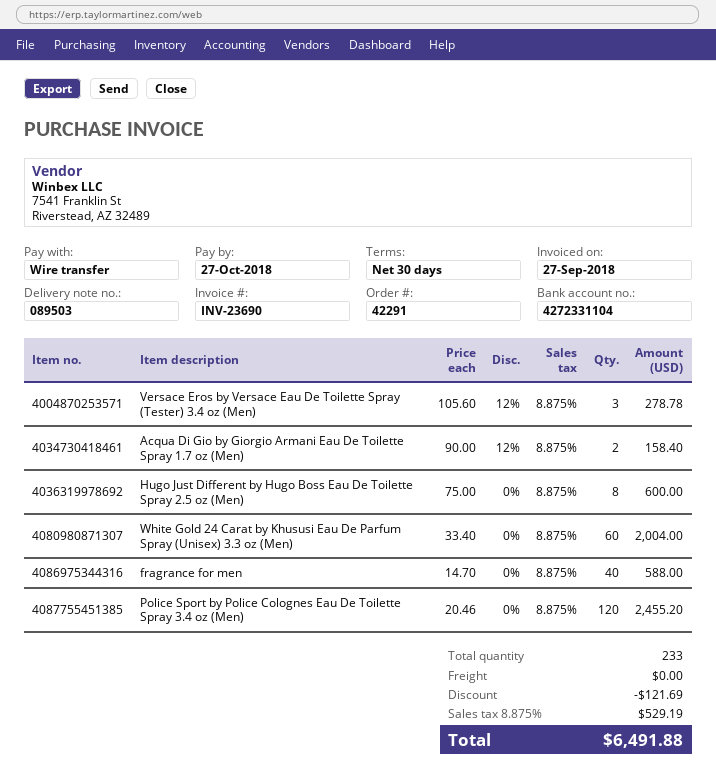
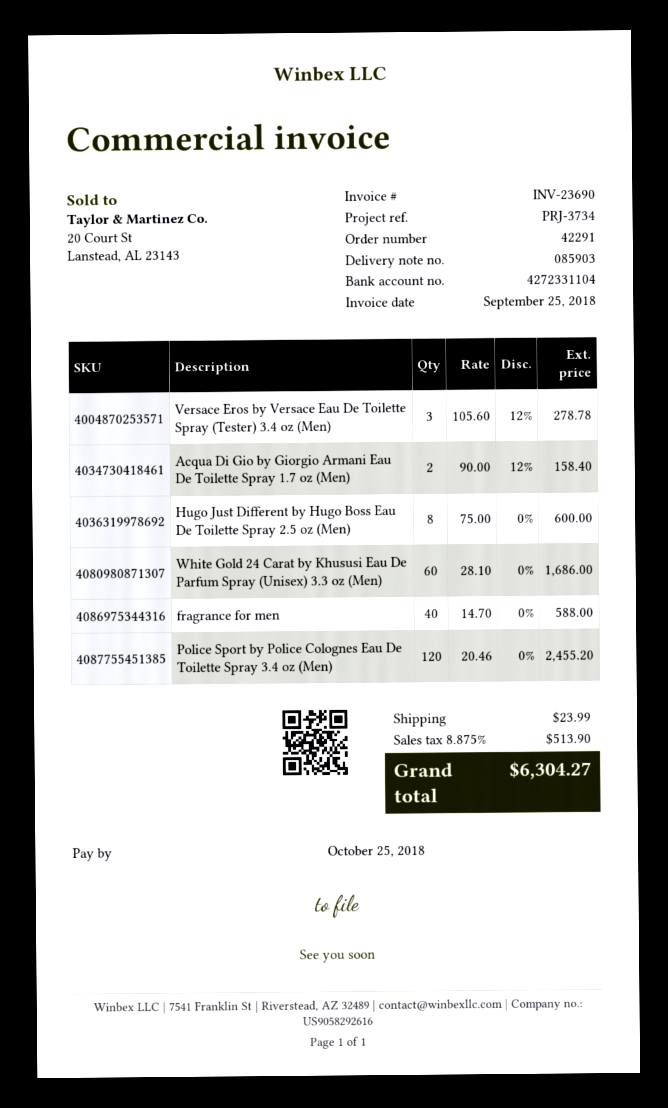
delivery note number: 089503 -> 085903
invoice date: 2018-09-27 -> 2018-09-25
due date: 2018-10-27 -> 2018-10-25
White Gold 24 Carat by Khususi Eau De Parfum Spray (Unisex) 3.3 oz (Men): 60 x 33.40 = 2004.00 -> 60 x 28.10 = 1686.00
discount: 121.69 -> none
shipping: 0.00 -> 23.99
tax: 8.875% = 529.19 -> 8.875% = 513.90
total: 6491.88 -> 6304.27

